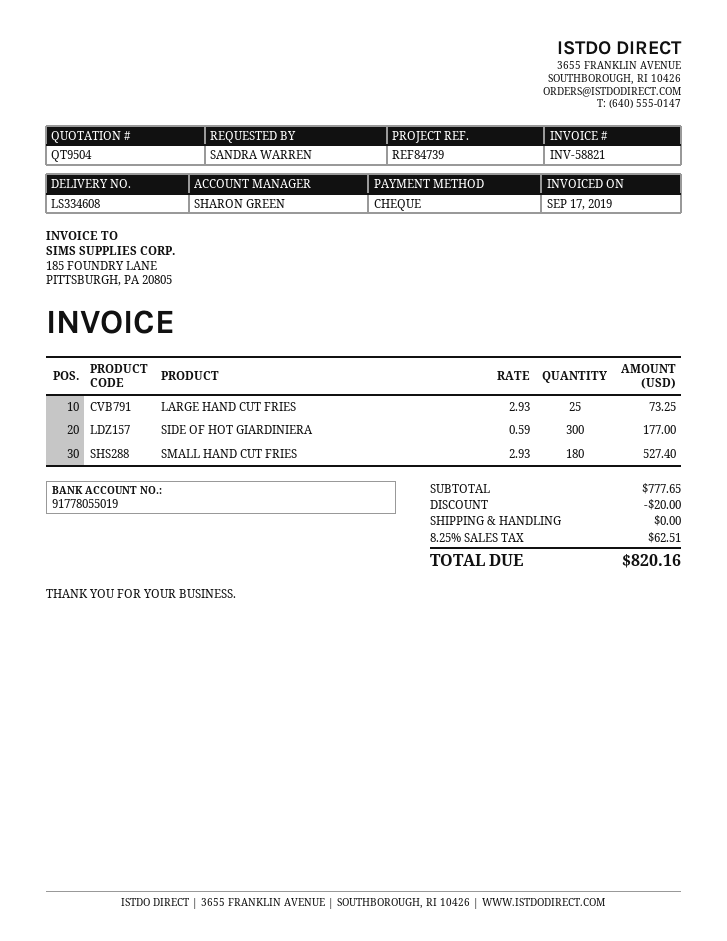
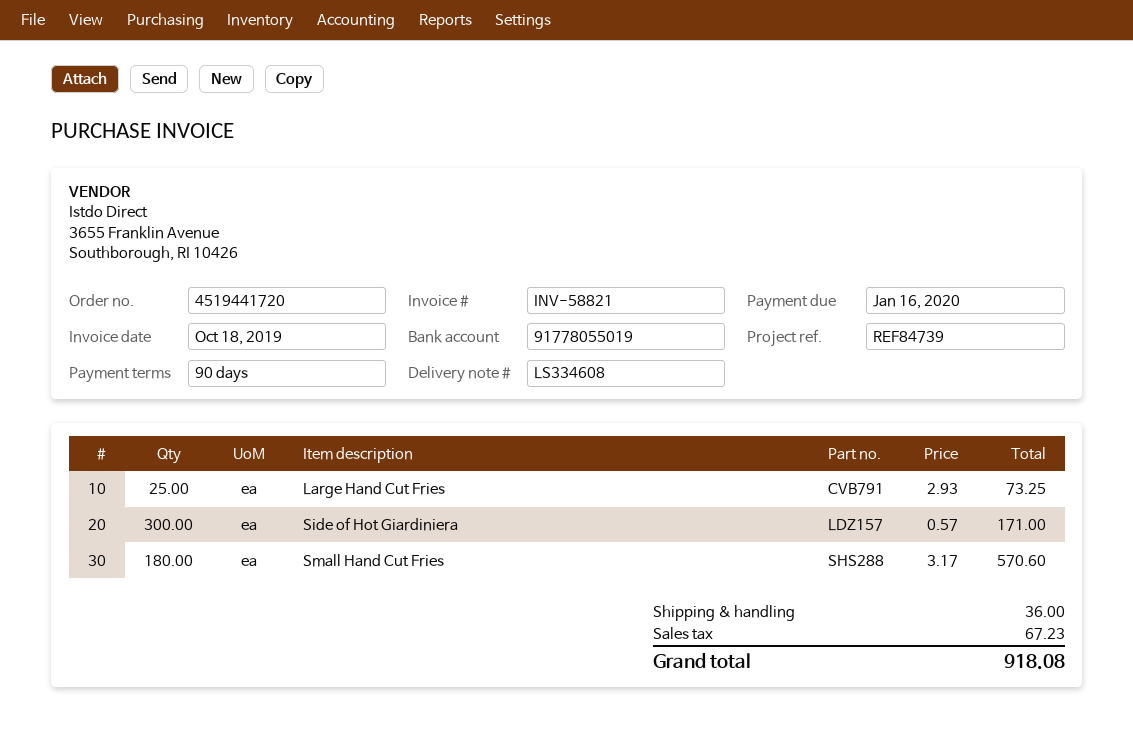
invoice date: 2019-09-17 -> 2019-10-18
SIDE OF HOT GIARDINIERA: 300 x 0.59 = 177.00 -> 300 x 0.57 = 171.00
SMALL HAND CUT FRIES: 180 x 2.93 = 527.40 -> 180 x 3.17 = 570.60
discount: 20.00 -> none
shipping: 0.00 -> 36.00
tax: 62.51 -> 67.23
total: 820.16 -> 918.08

